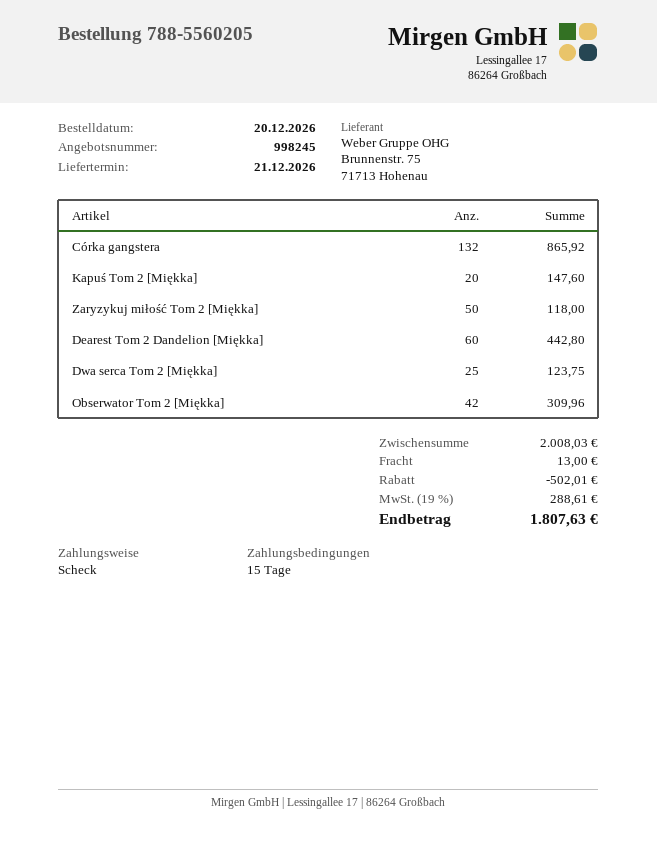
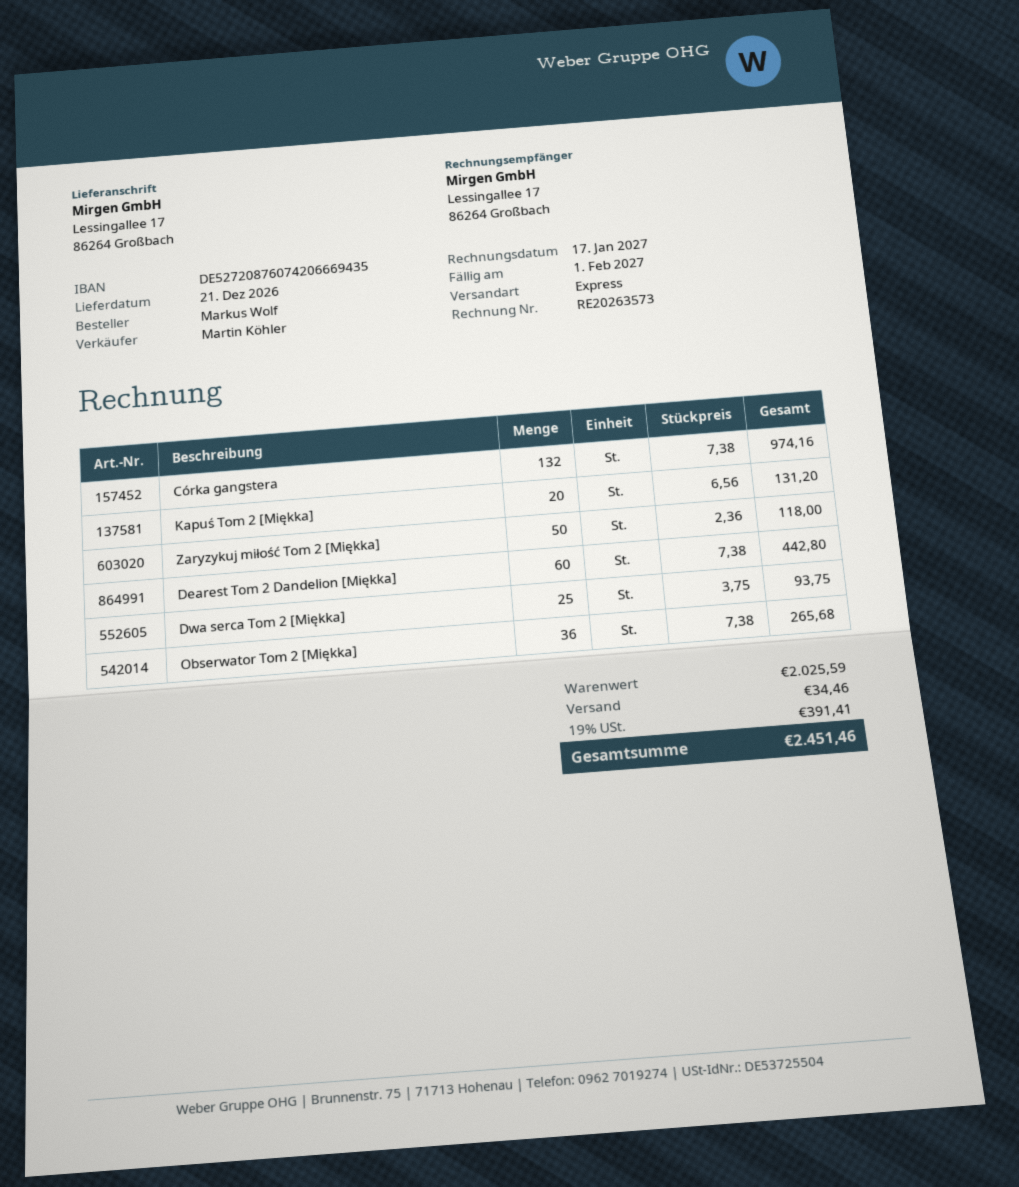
Córka gangstera: 132 for 865.92 -> 132 for 974.16
Kapuś Tom 2 [Miękka]: 20 for 147.60 -> 20 for 131.20
Dwa serca Tom 2 [Miękka]: 25 for 123.75 -> 25 for 93.75
Obserwator Tom 2 [Miękka]: 42 for 309.96 -> 36 for 265.68
subtotal: 2008.03 -> 2025.59
discount: 502.01 -> none
shipping: 13.00 -> 34.46
tax: 19% = 288.61 -> 19% = 391.41
total: 1807.63 -> 2451.46

